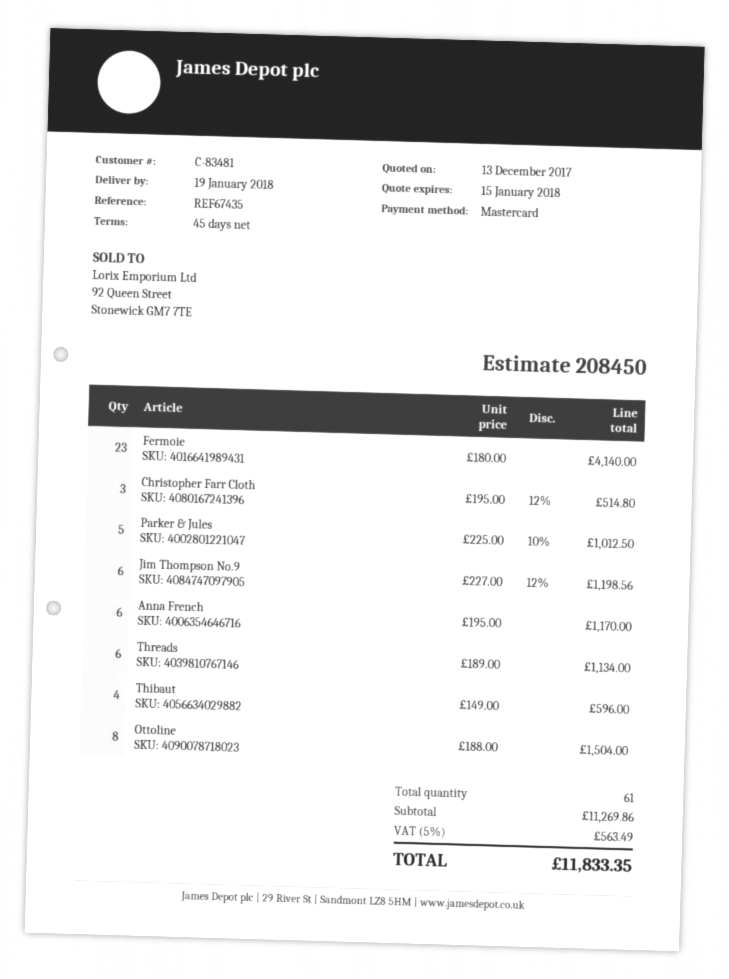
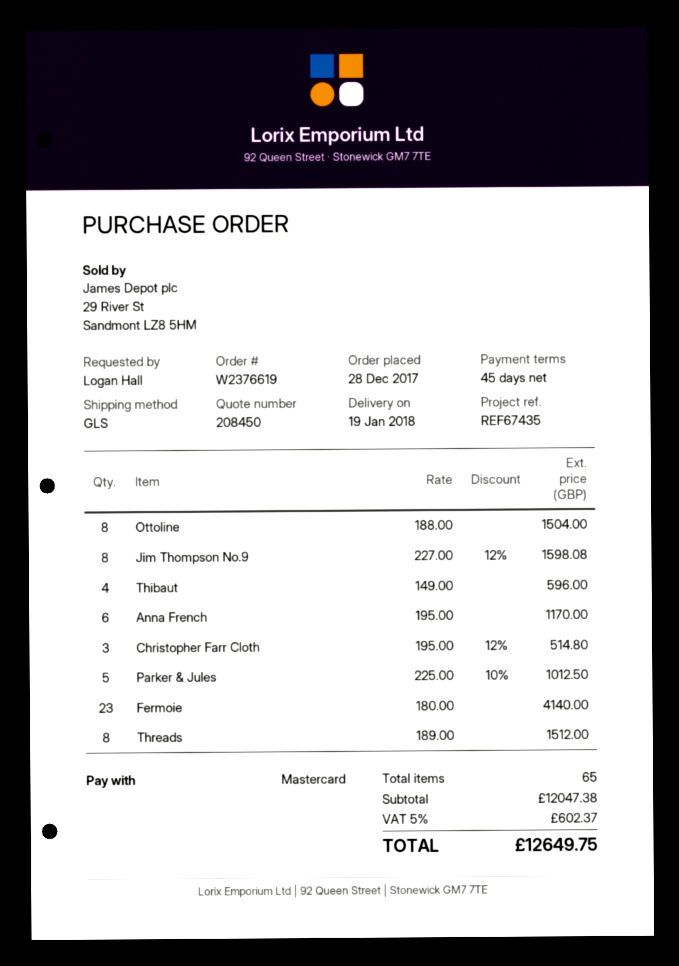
Jim Thompson No.9: 6 x 227.00 - 12% = 1198.56 -> 8 x 227.00 - 12% = 1598.08
Threads: 6 x 189.00 = 1134.00 -> 8 x 189.00 = 1512.00
total quantity: 61 -> 65
subtotal: 11269.86 -> 12047.38
tax: 5% = 563.49 -> 5% = 602.37
total: 11833.35 -> 12649.75

